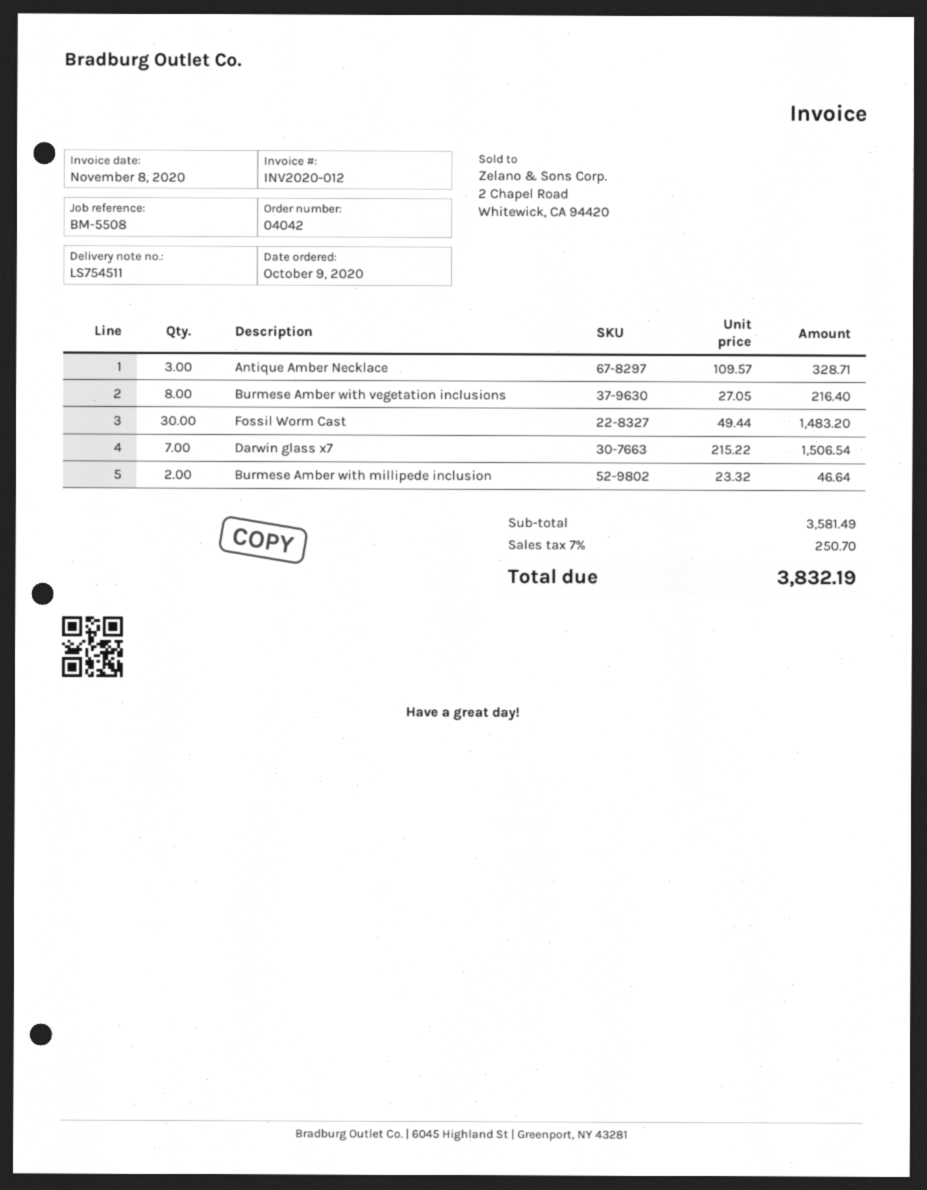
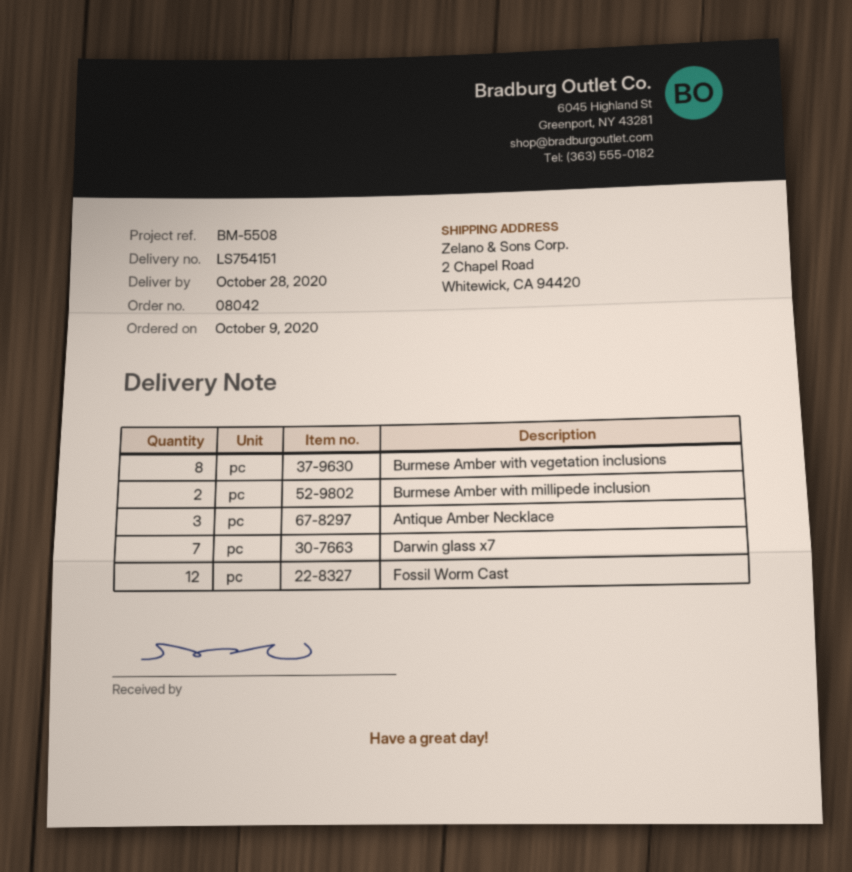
order number: 04042 -> 08042
delivery note number: LS754511 -> LS754151
Fossil Worm Cast: 30 -> 12

